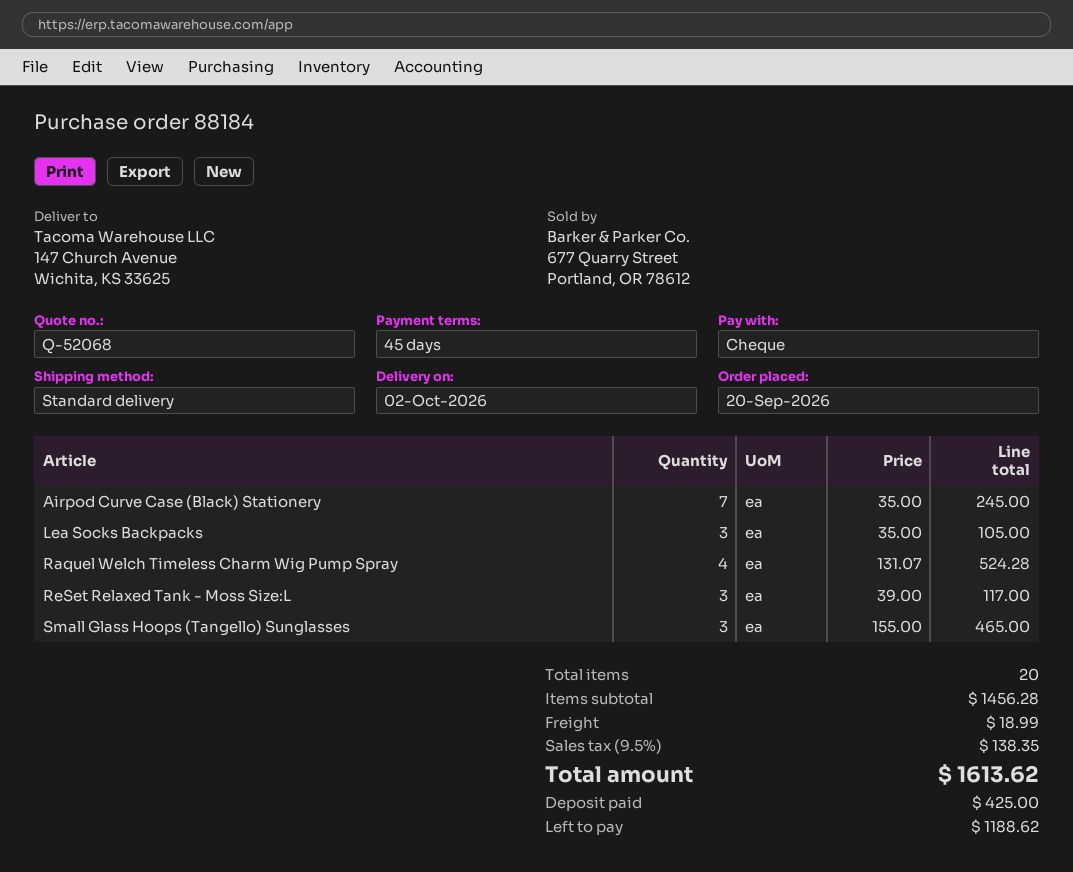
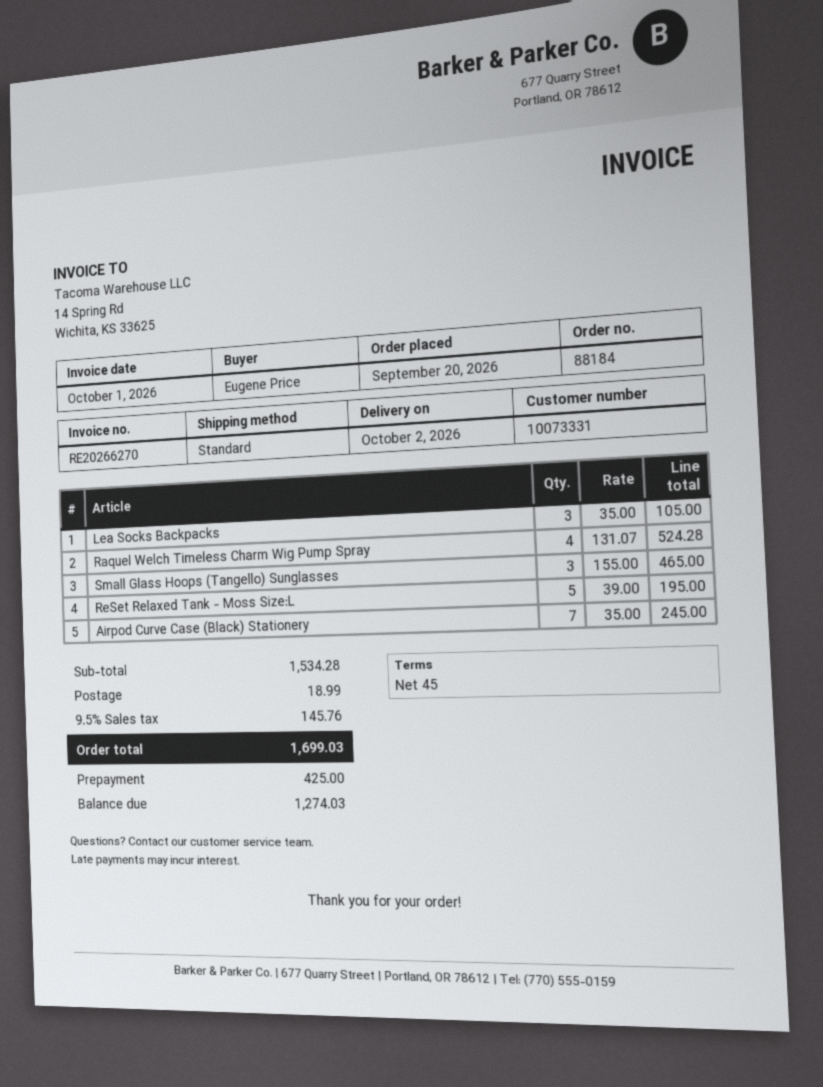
ReSet Relaxed Tank - Moss Size:L: 3 x 39.00 = 117.00 -> 5 x 39.00 = 195.00
subtotal: 1456.28 -> 1534.28
tax: 9.5% = 138.35 -> 9.5% = 145.76
total: 1613.62 -> 1699.03
balance: 1188.62 -> 1274.03

